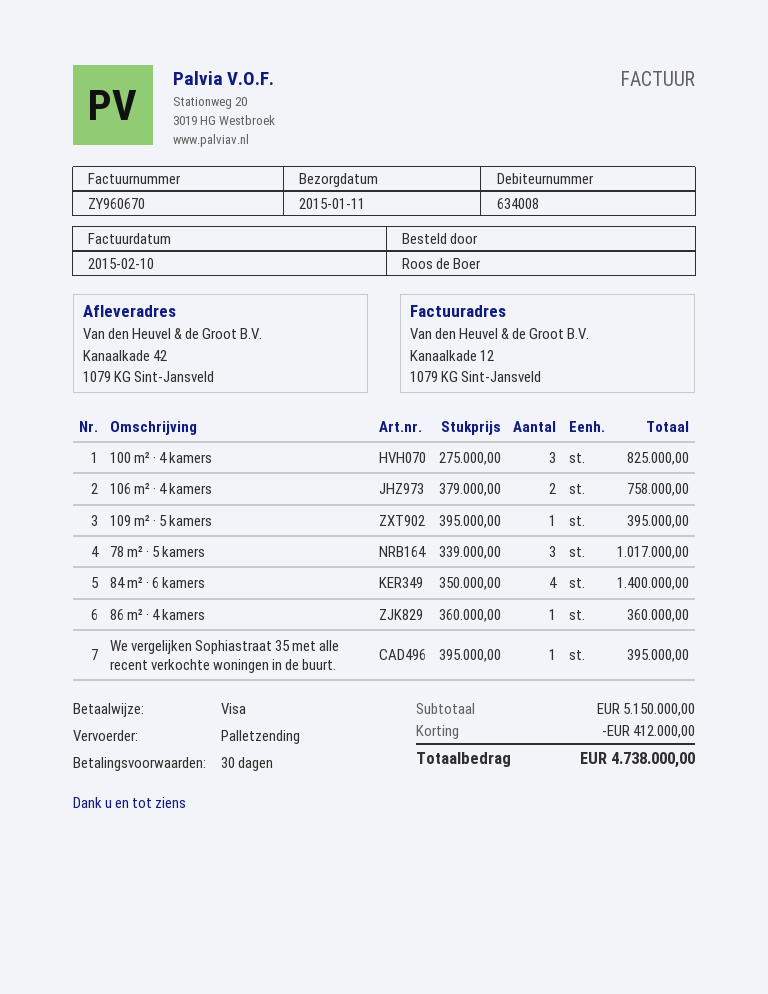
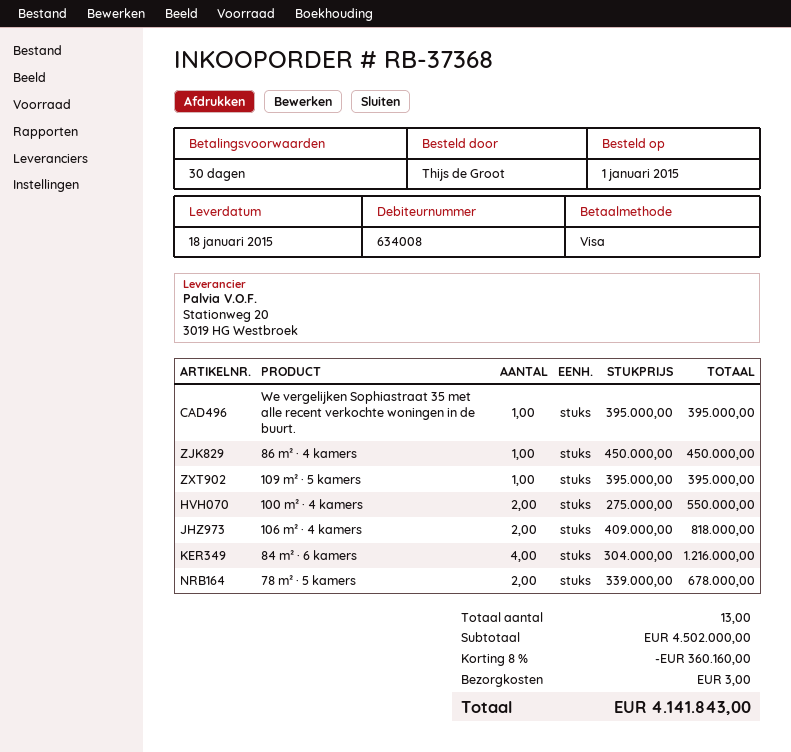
delivery date: 2015-01-11 -> 2015-01-18
ordered by: Roos de Boer -> Thijs de Groot
100 m² · 4 kamers: 3 x 275000.00 = 825000.00 -> 2 x 275000.00 = 550000.00
106 m² · 4 kamers: 2 x 379000.00 = 758000.00 -> 2 x 409000.00 = 818000.00
78 m² · 5 kamers: 3 x 339000.00 = 1017000.00 -> 2 x 339000.00 = 678000.00
84 m² · 6 kamers: 4 x 350000.00 = 1400000.00 -> 4 x 304000.00 = 1216000.00
86 m² · 4 kamers: 1 x 360000.00 = 360000.00 -> 1 x 450000.00 = 450000.00
subtotal: 5150000.00 -> 4502000.00
discount: 412000.00 -> 360160.00
shipping: none -> 3.00
total: 4738000.00 -> 4141843.00

